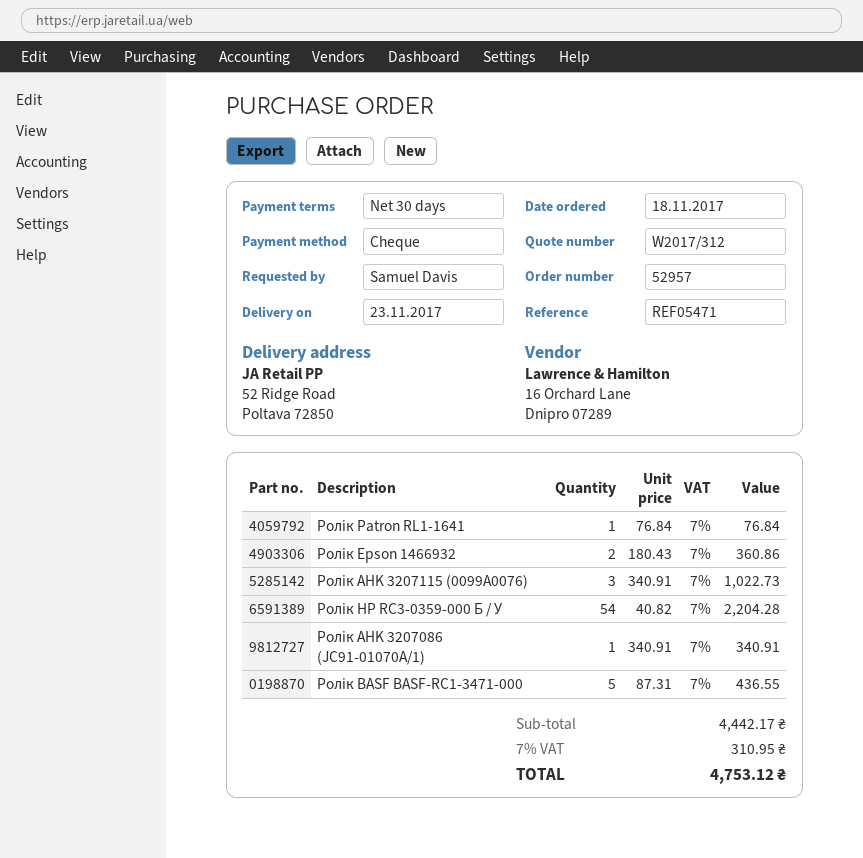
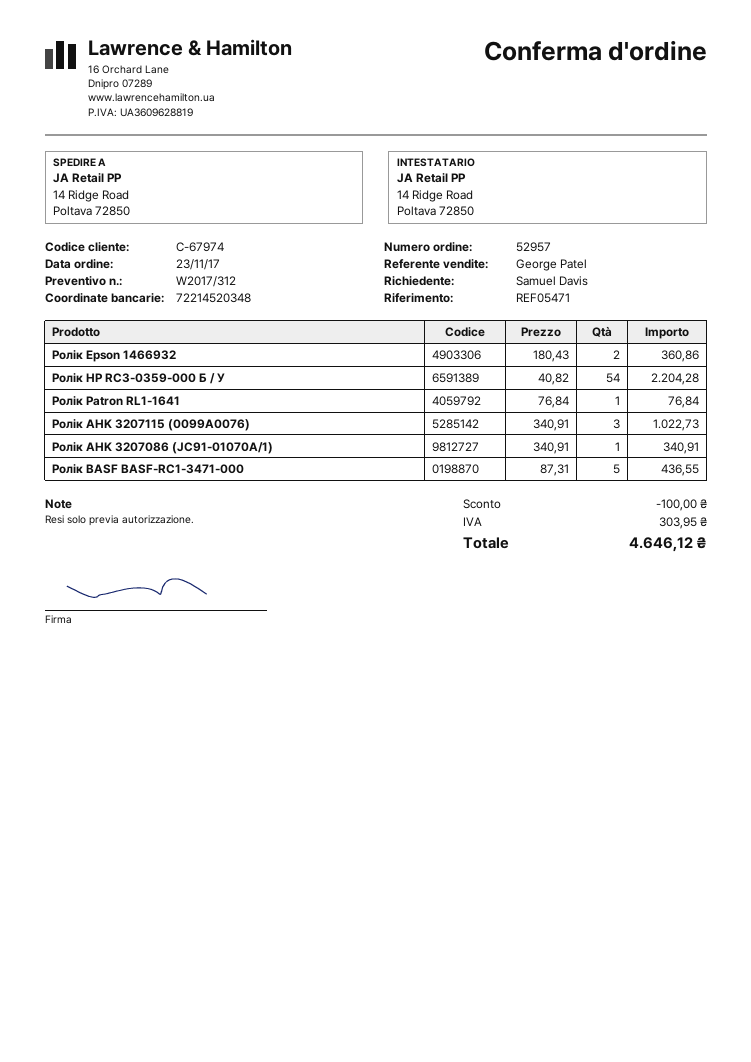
order date: 2017-11-18 -> 2017-11-23
ship to: 52 Ridge Road, Poltava 72850 -> 14 Ridge Road, Poltava 72850
discount: none -> 100.00
tax: 310.95 -> 303.95
total: 4753.12 -> 4646.12

